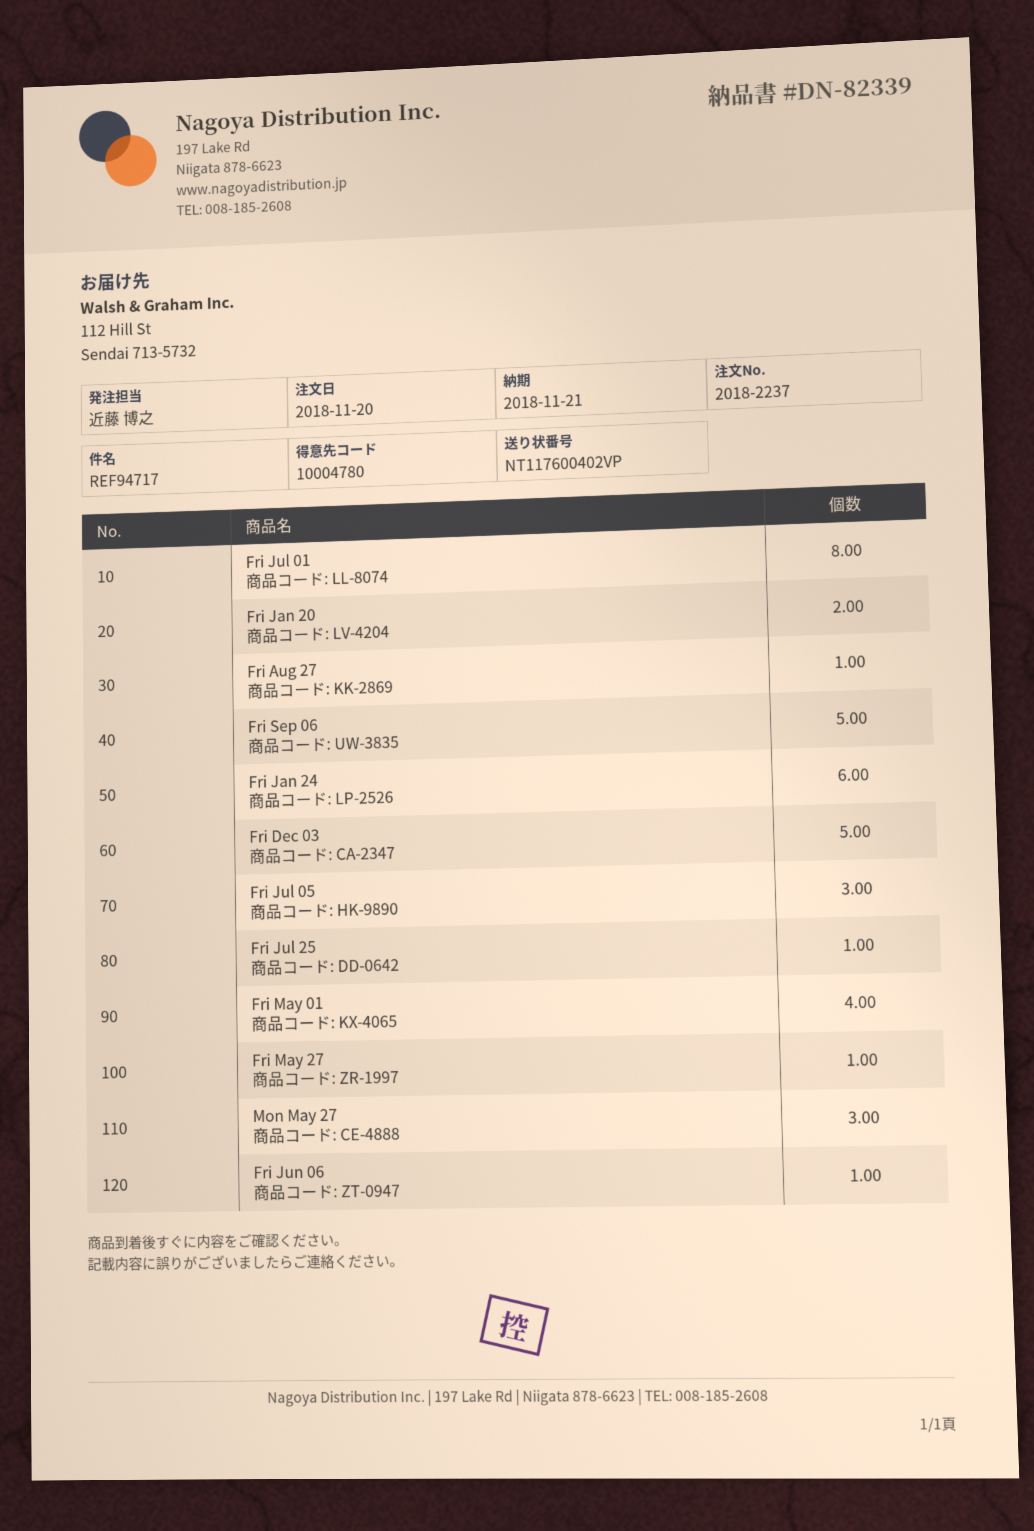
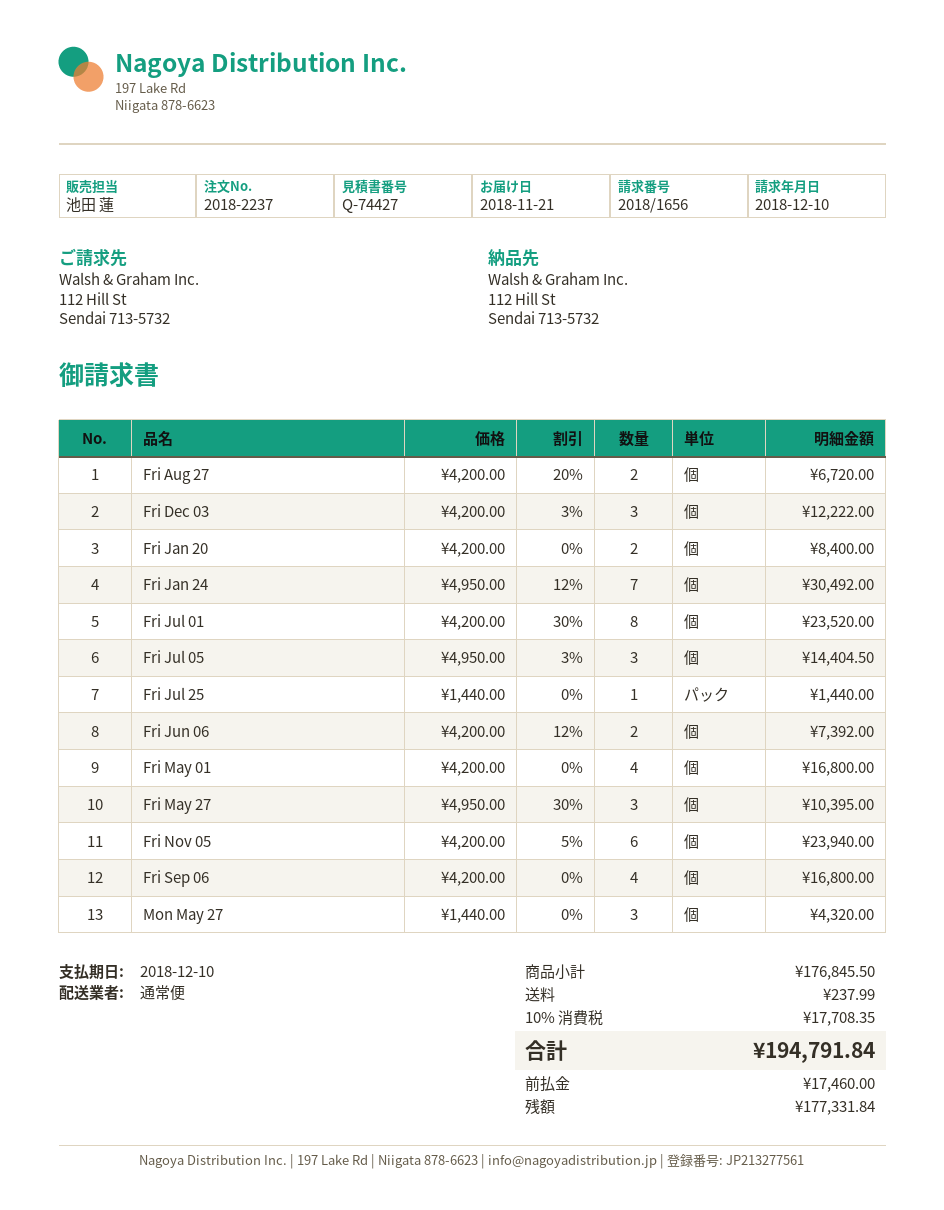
Fri Aug 27: 1 -> 2
Fri Sep 06: 5 -> 4
Fri Jan 24: 6 -> 7
Fri Dec 03: 5 -> 3
Fri May 27: 1 -> 3
Fri Jun 06: 1 -> 2
Fri Nov 05: none -> 6

